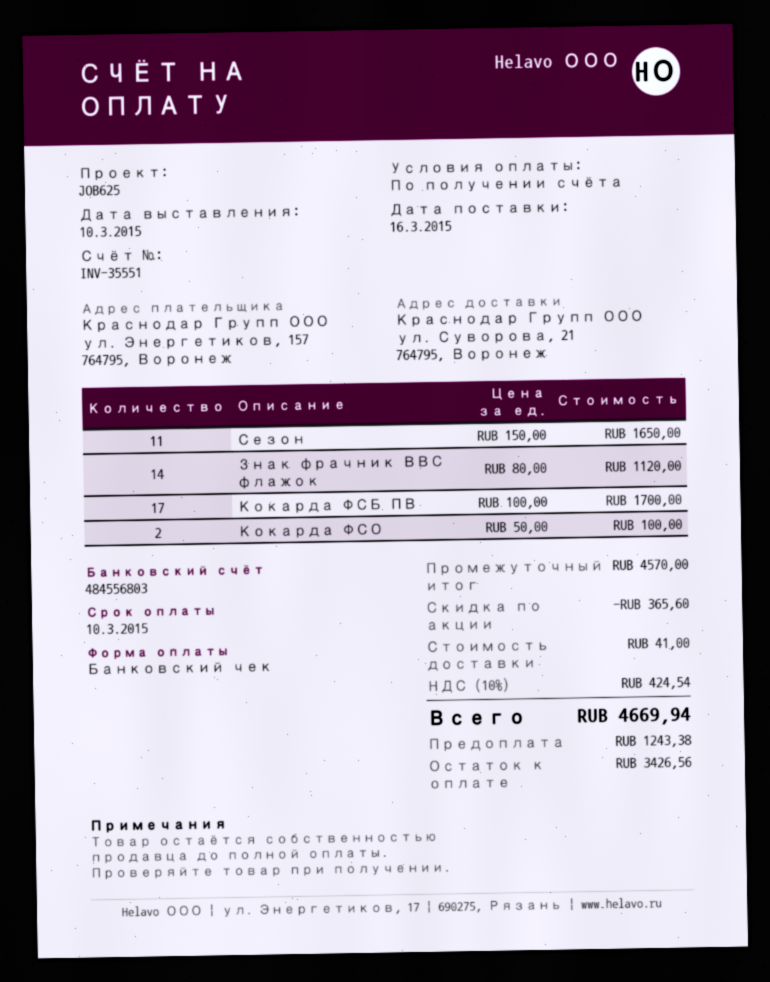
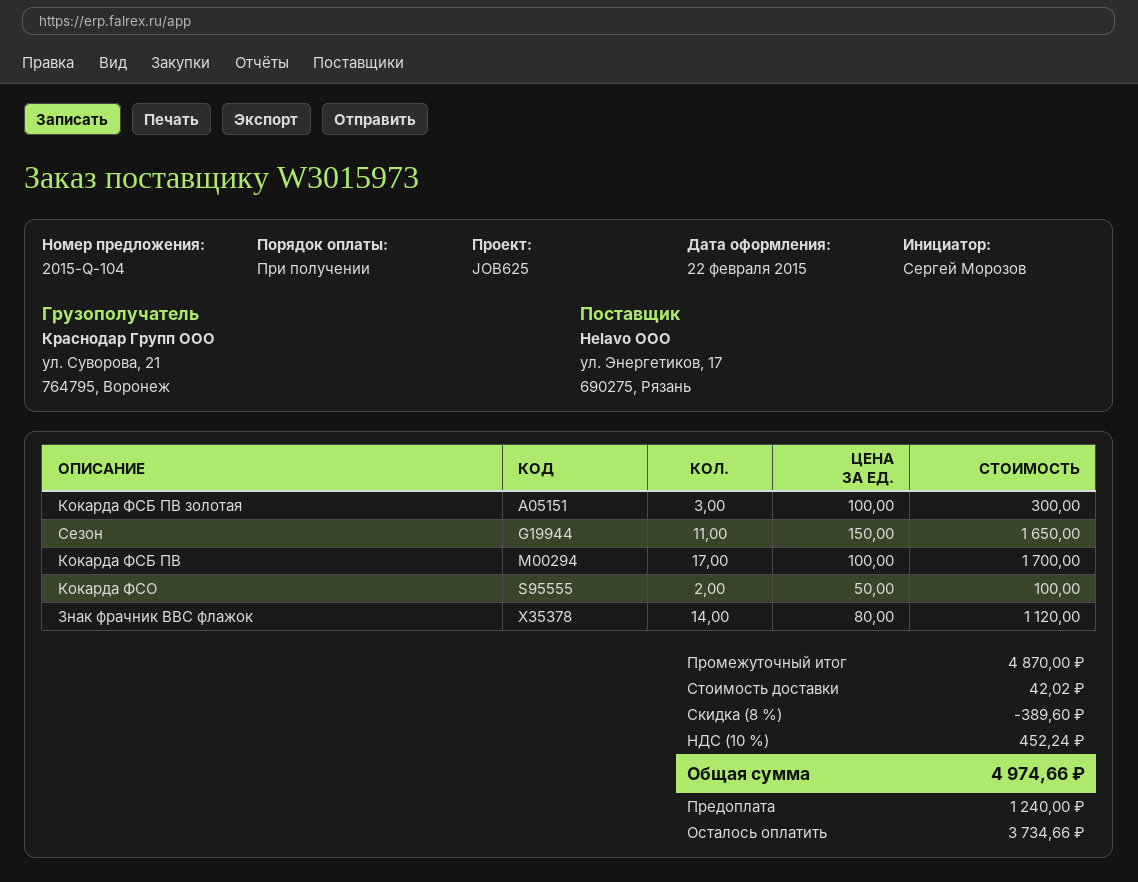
Кокарда ФСБ ПВ золотая: none -> 3 x 100.00 = 300.00
subtotal: 4570.00 -> 4870.00
discount: 365.60 -> 389.60
shipping: 41.00 -> 42.02
tax: 10% = 424.54 -> 10% = 452.24
total: 4669.94 -> 4974.66
deposit: 1243.38 -> 1240.00
balance: 3426.56 -> 3734.66

